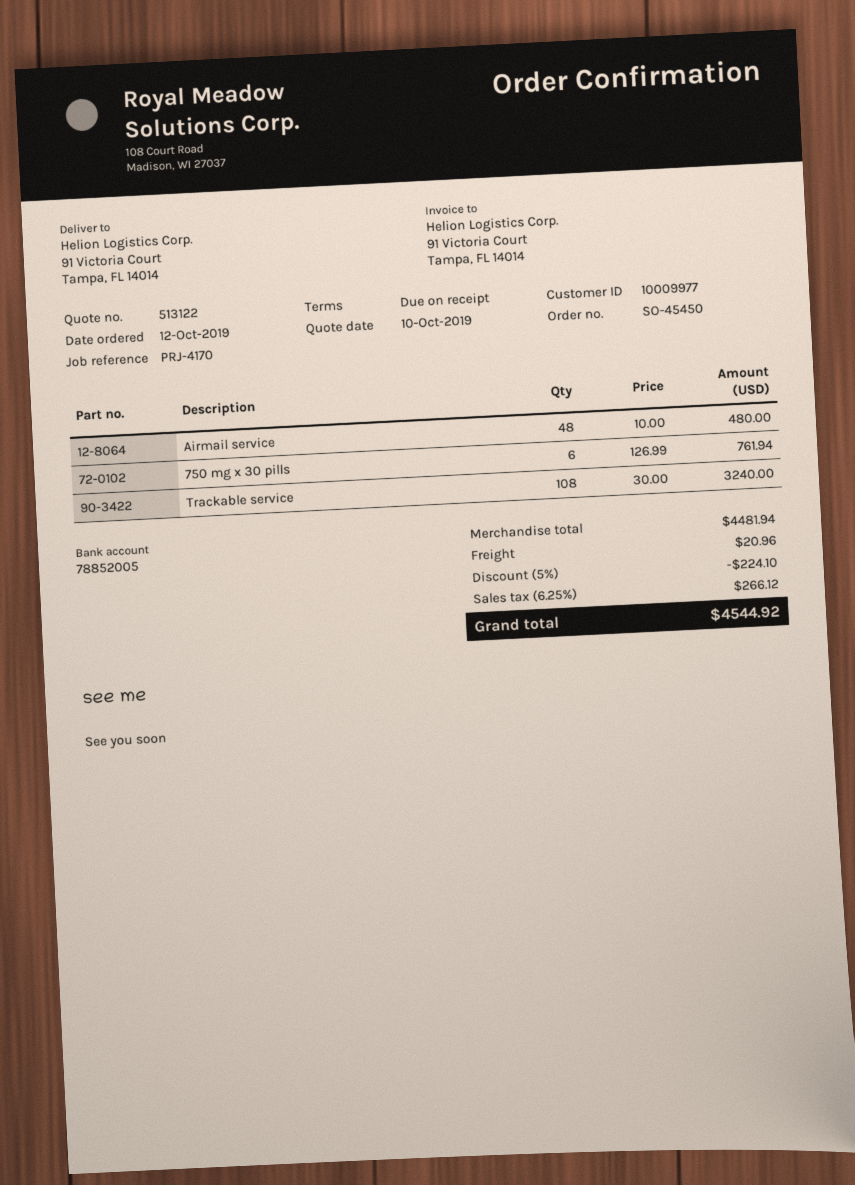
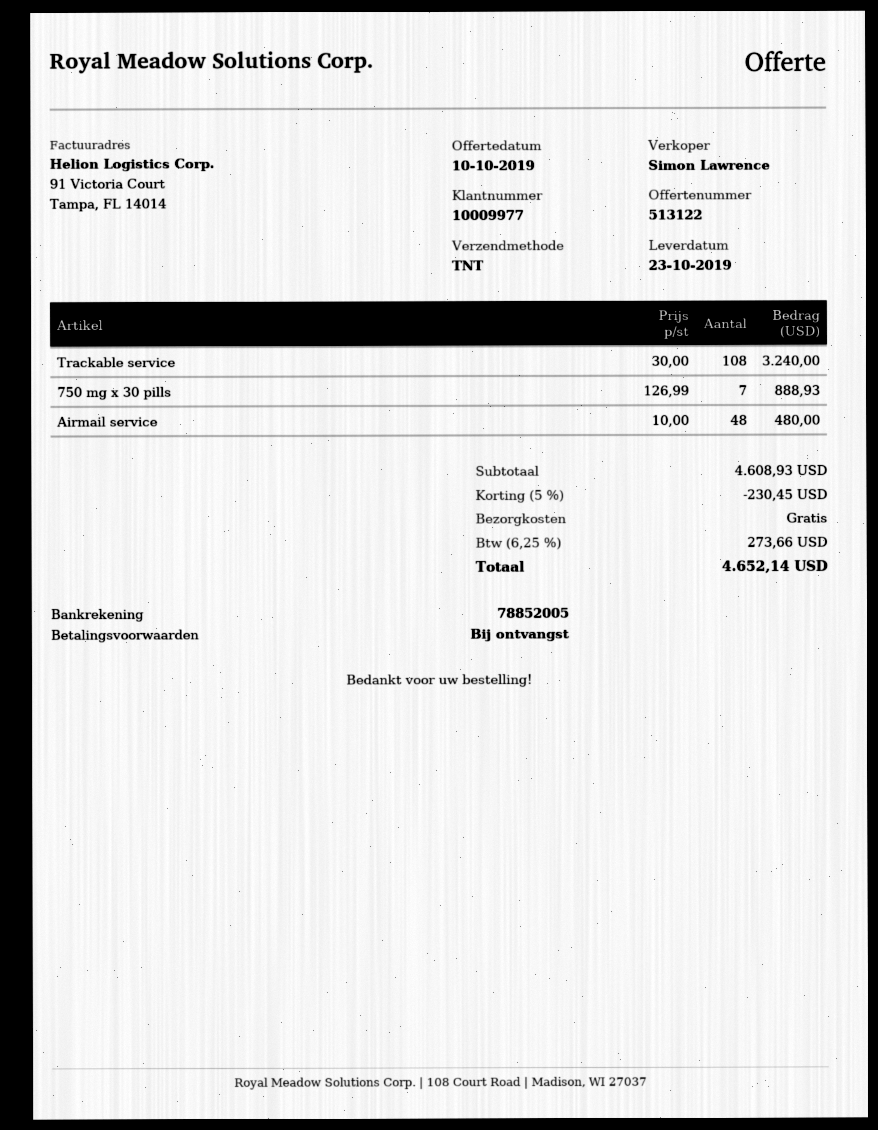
750 mg x 30 pills: 6 x 126.99 = 761.94 -> 7 x 126.99 = 888.93
subtotal: 4481.94 -> 4608.93
discount: 5% = 224.10 -> 5% = 230.45
shipping: 20.96 -> 0.00
tax: 6.25% = 266.12 -> 6.25% = 273.66
total: 4544.92 -> 4652.14

